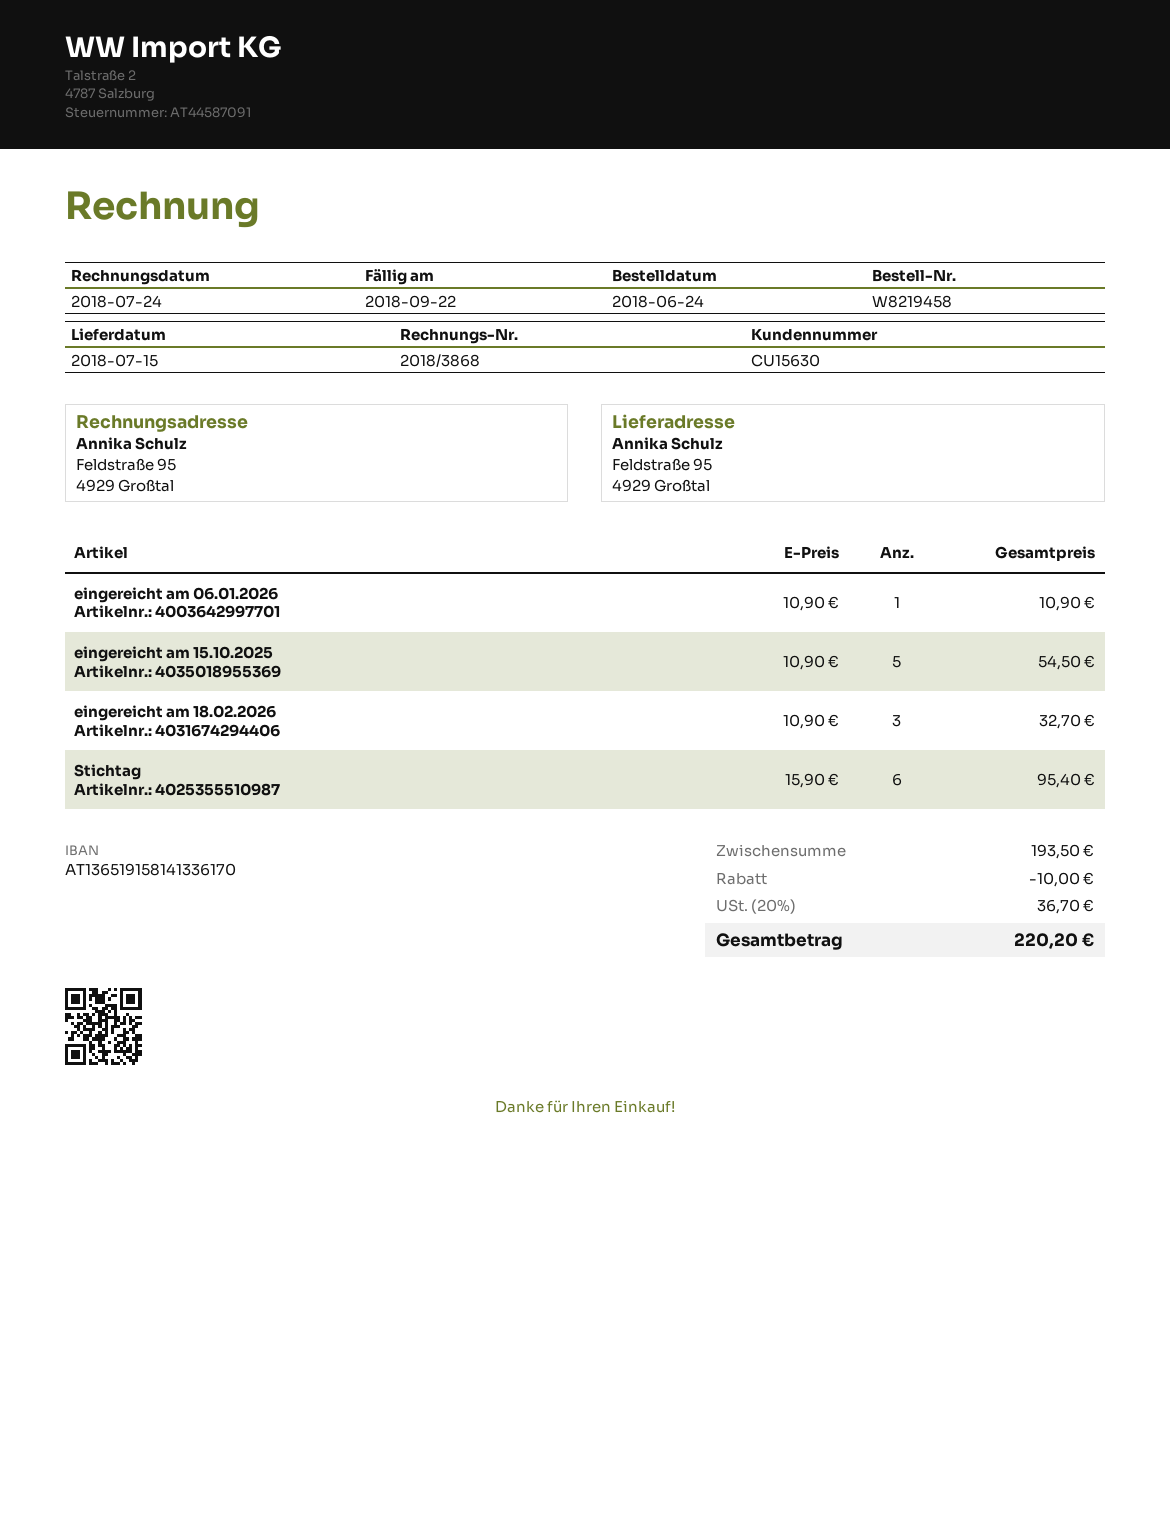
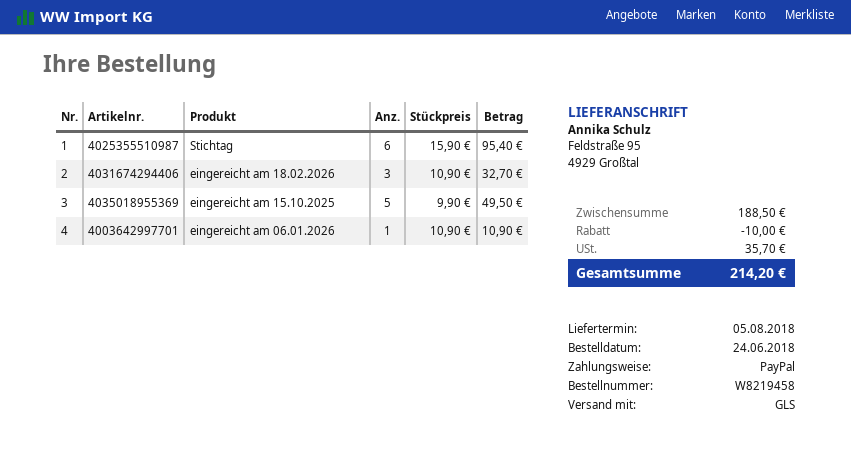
delivery date: 2018-07-15 -> 2018-08-05
eingereicht am 15.10.2025: 5 x 10.90 = 54.50 -> 5 x 9.90 = 49.50
subtotal: 193.50 -> 188.50
tax: 36.70 -> 35.70
total: 220.20 -> 214.20

